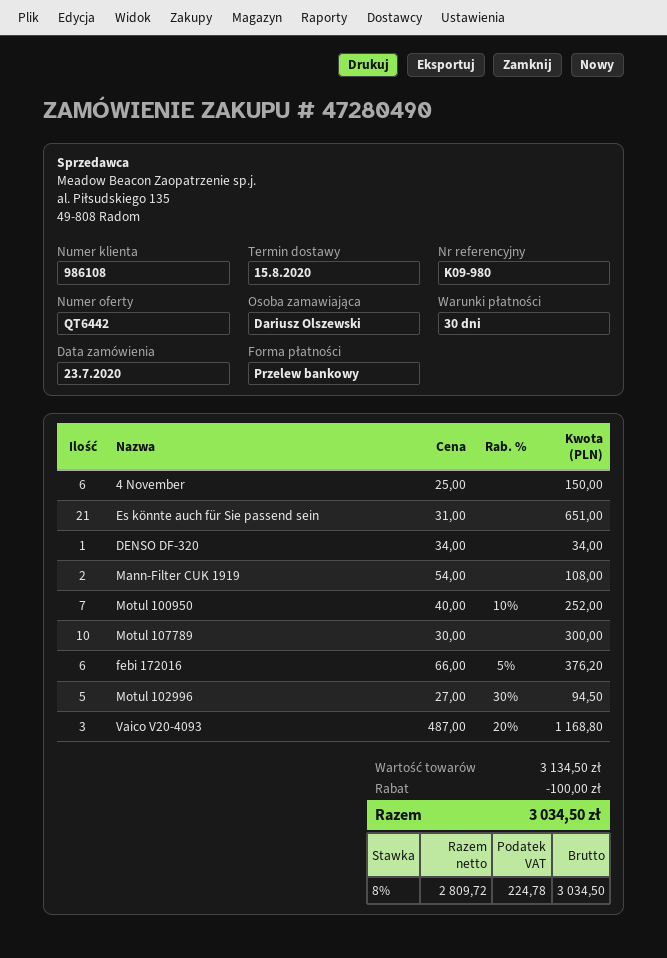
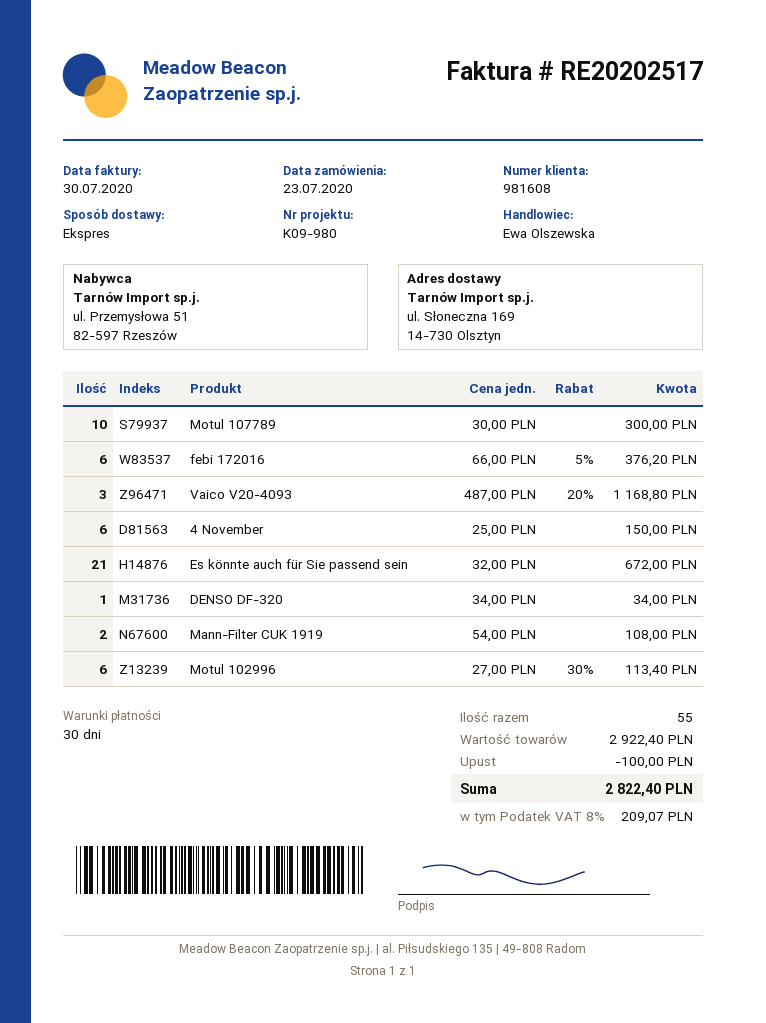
customer number: 986108 -> 981608
Es könnte auch für Sie passend sein: 21 x 31.00 = 651.00 -> 21 x 32.00 = 672.00
Motul 100950: 7 x 40.00 - 10% = 252.00 -> none
Motul 102996: 5 x 27.00 - 30% = 94.50 -> 6 x 27.00 - 30% = 113.40
subtotal: 3134.50 -> 2922.40
tax: 8% = 224.78 -> 8% = 209.07
total: 3034.50 -> 2822.40

